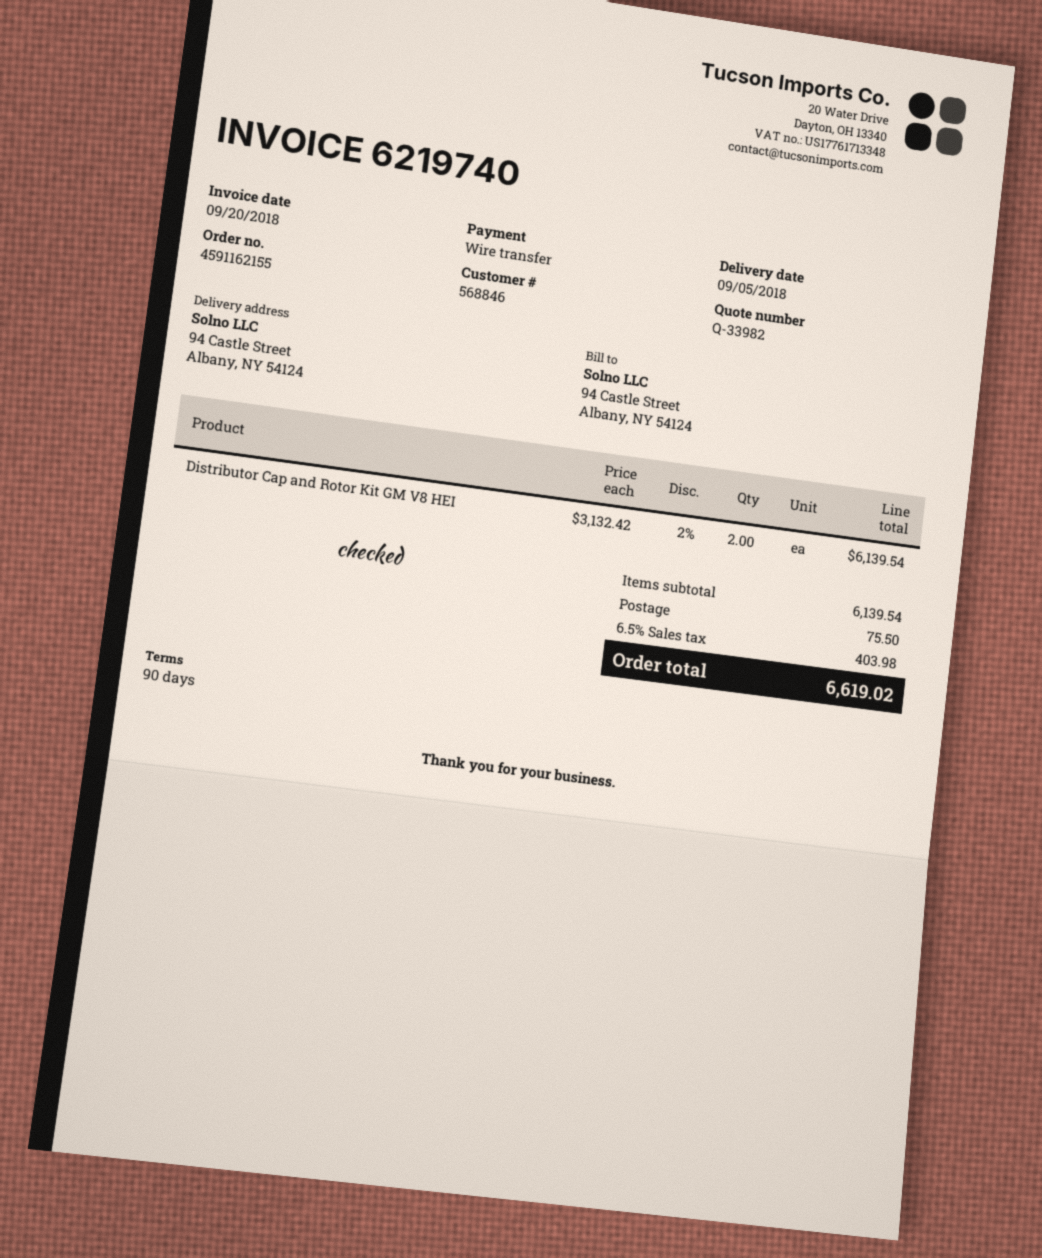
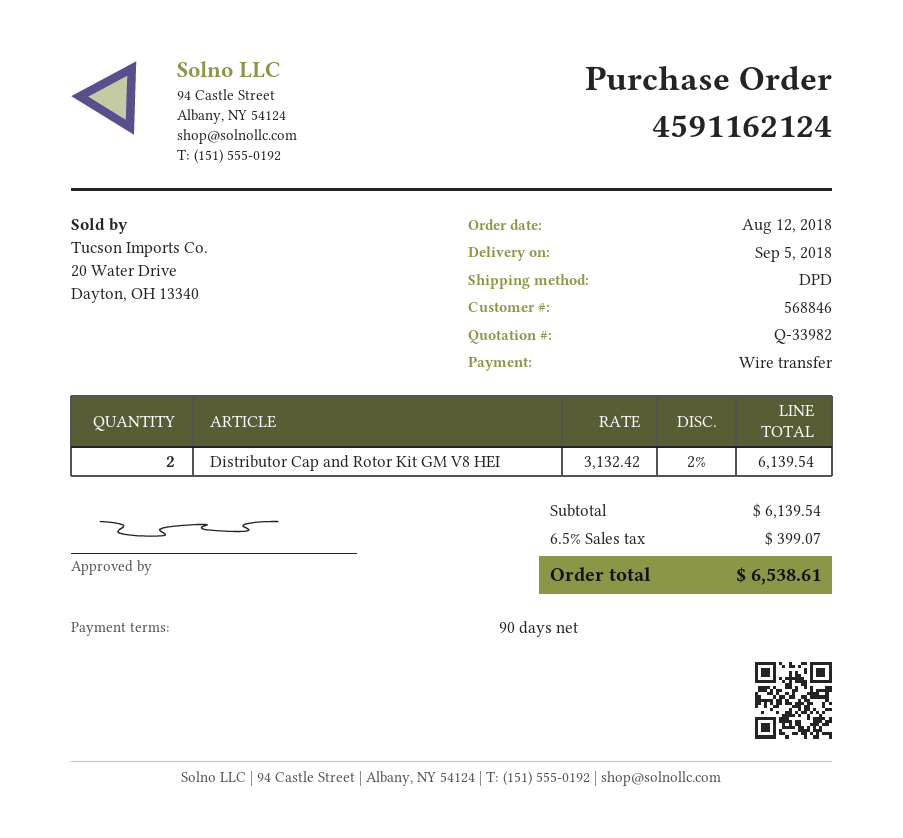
order number: 4591162155 -> 4591162124
shipping: 75.50 -> none
tax: 6.5% = 403.98 -> 6.5% = 399.07
total: 6619.02 -> 6538.61

